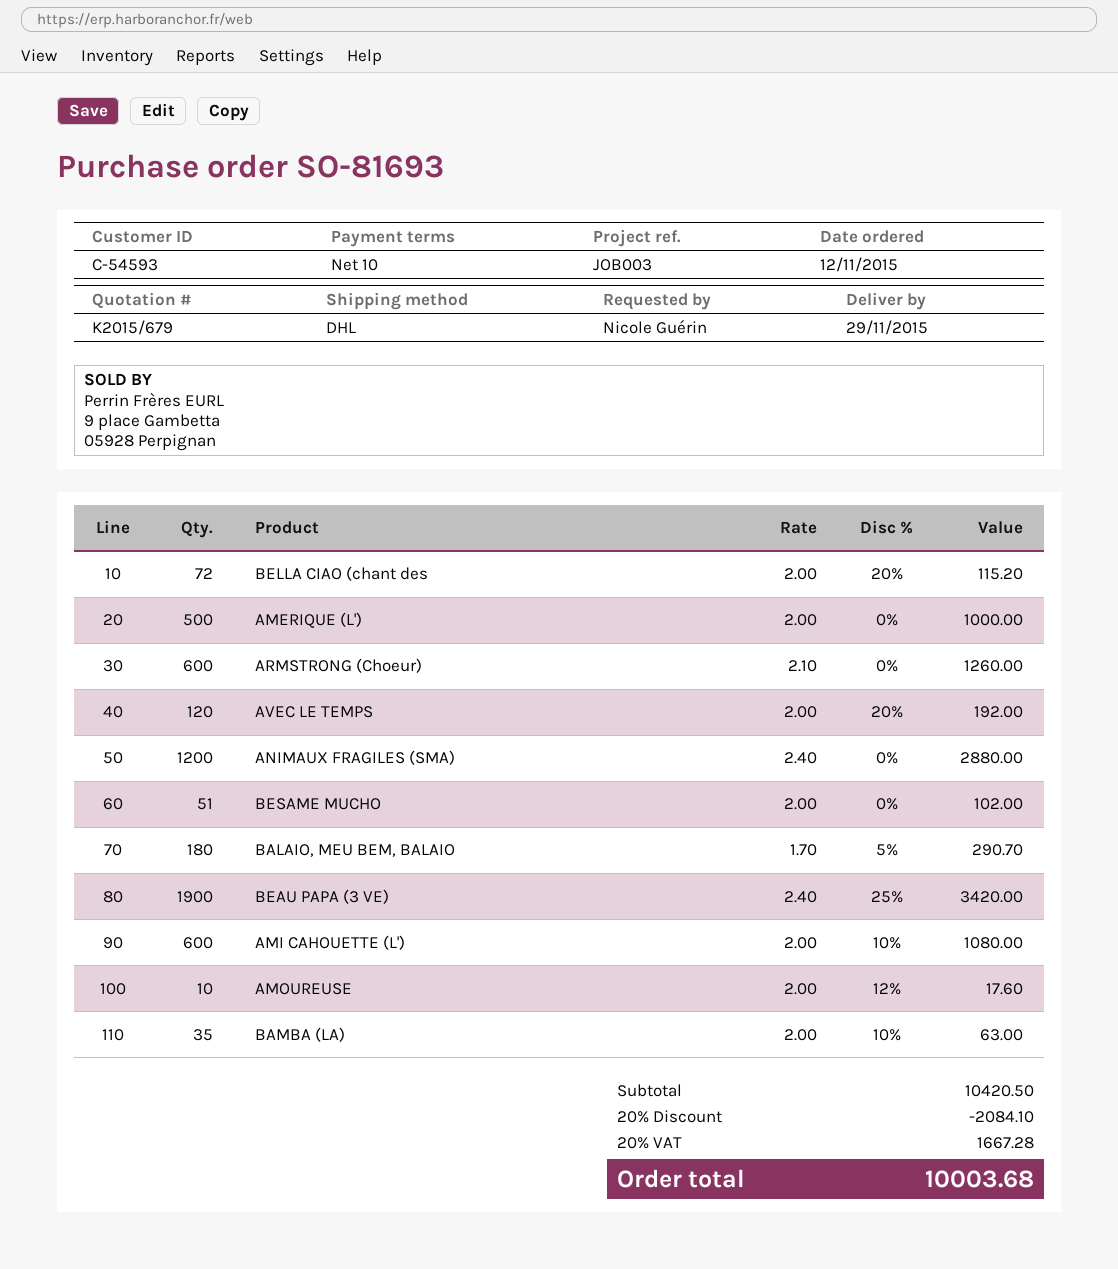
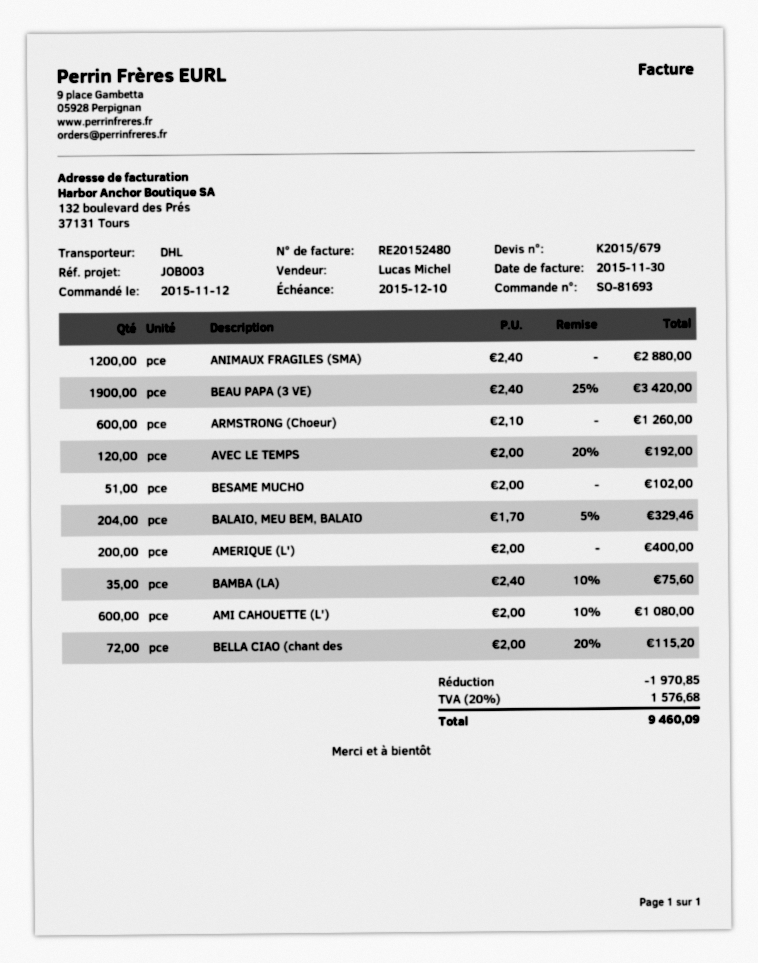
AMERIQUE (L'): 500 x 2.00 = 1000.00 -> 200 x 2.00 = 400.00
BALAIO, MEU BEM, BALAIO: 180 x 1.70 - 5% = 290.70 -> 204 x 1.70 - 5% = 329.46
AMOUREUSE: 10 x 2.00 - 12% = 17.60 -> none
BAMBA (LA): 35 x 2.00 - 10% = 63.00 -> 35 x 2.40 - 10% = 75.60
discount: 2084.10 -> 1970.85
tax: 20% = 1667.28 -> 20% = 1576.68
total: 10003.68 -> 9460.09

